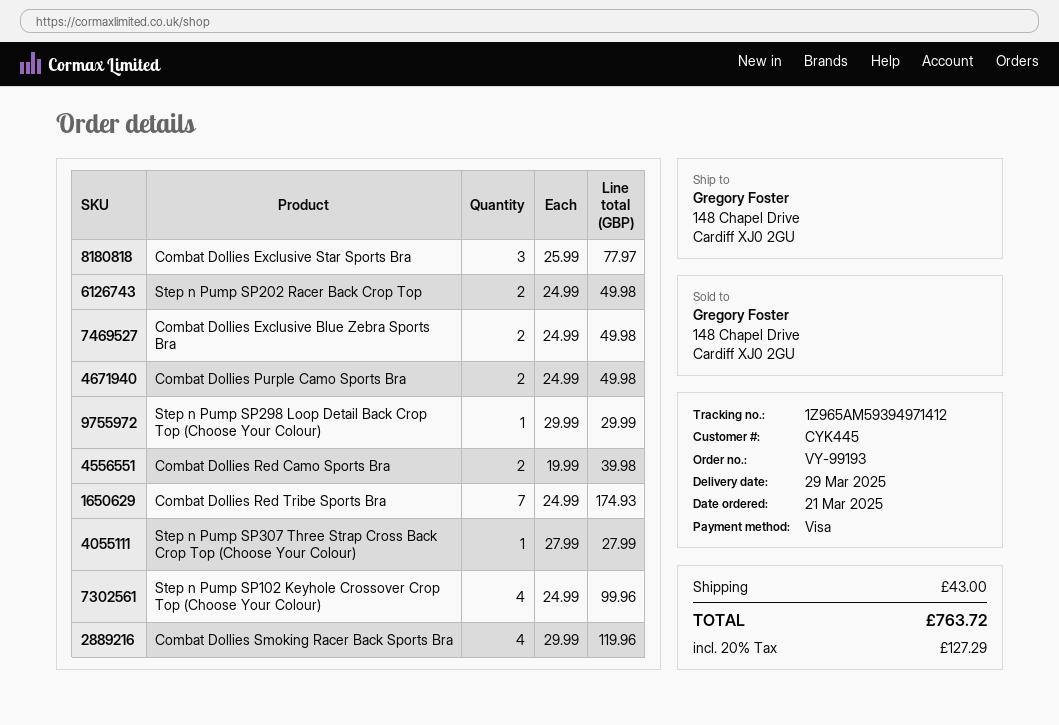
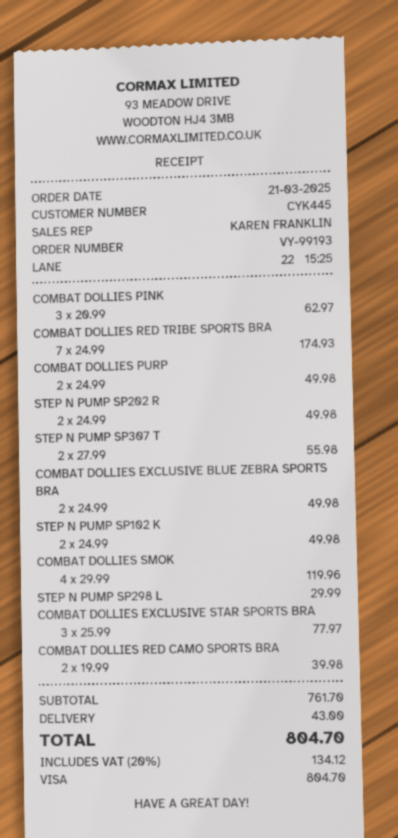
Step n Pump SP307 Three Strap Cross Back Crop Top (Choose Your Colour): 1 x 27.99 = 27.99 -> 2 x 27.99 = 55.98
Step n Pump SP102 Keyhole Crossover Crop Top (Choose Your Colour): 4 x 24.99 = 99.96 -> 2 x 24.99 = 49.98
COMBAT DOLLIES PINK: none -> 3 x 20.99 = 62.97
tax: 20% = 127.29 -> 20% = 134.12
total: 763.72 -> 804.70

